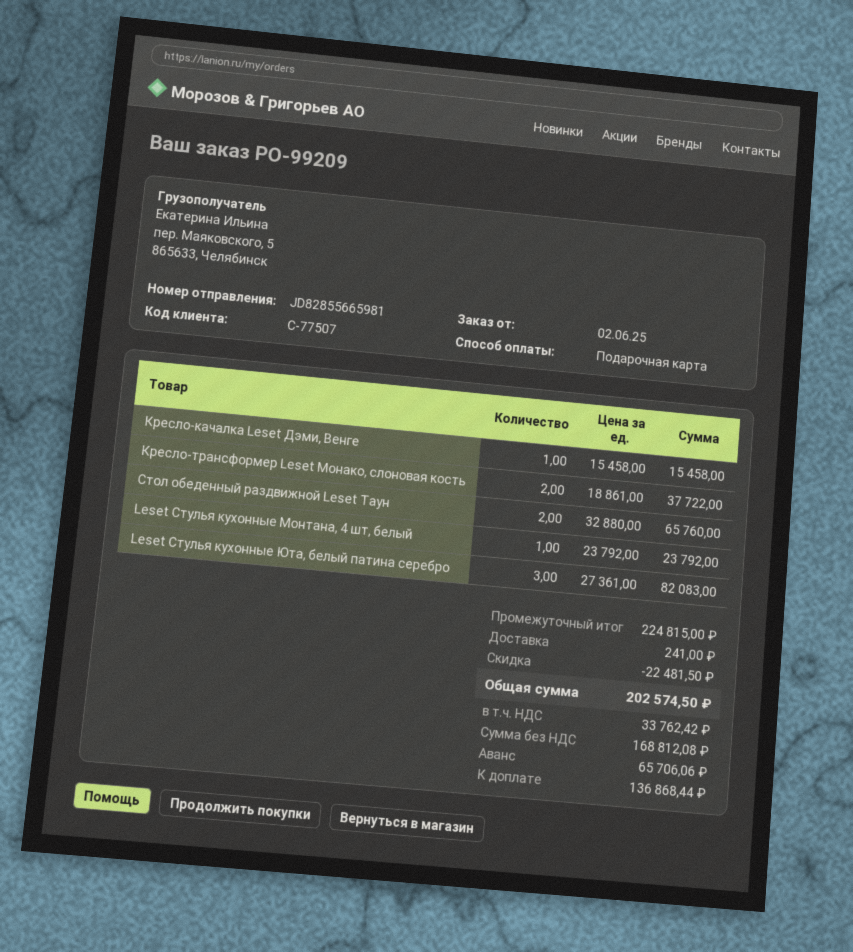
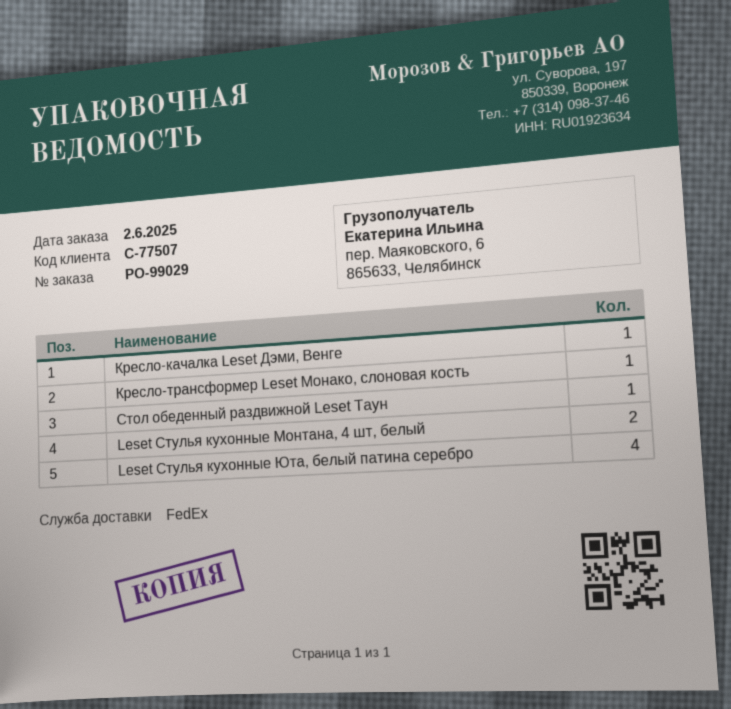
order number: PO-99209 -> PO-99029
ship to: пер. Маяковского, 5, 865633, Челябинск -> пер. Маяковского, 6, 865633, Челябинск
Кресло-трансформер Leset Монако, слоновая кость: 2 -> 1
Стол обеденный раздвижной Leset Таун: 2 -> 1
Leset Стулья кухонные Монтана, 4 шт, белый: 1 -> 2
Leset Стулья кухонные Юта, белый патина серебро: 3 -> 4

